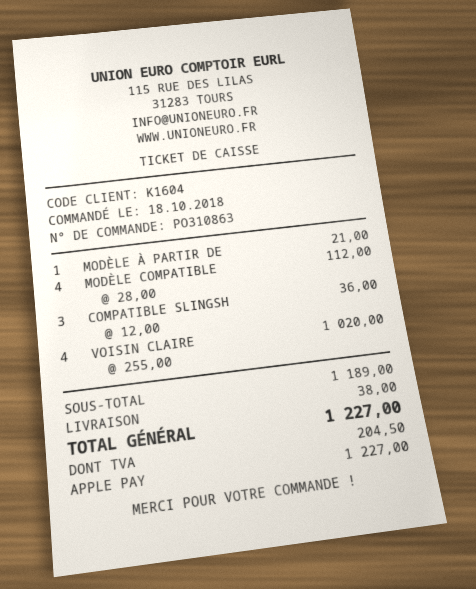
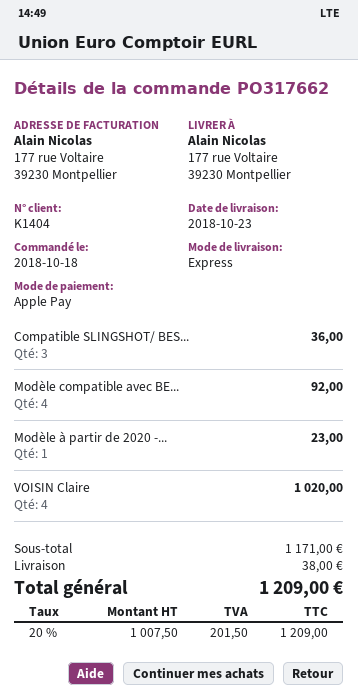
order number: PO310863 -> PO317662
customer number: K1604 -> K1404
MODÈLE À PARTIR DE: 1 for 21.00 -> 1 for 23.00
MODÈLE COMPATIBLE: 4 for 112.00 -> 4 for 92.00
subtotal: 1189.00 -> 1171.00
tax: 204.50 -> 201.50
total: 1227.00 -> 1209.00

